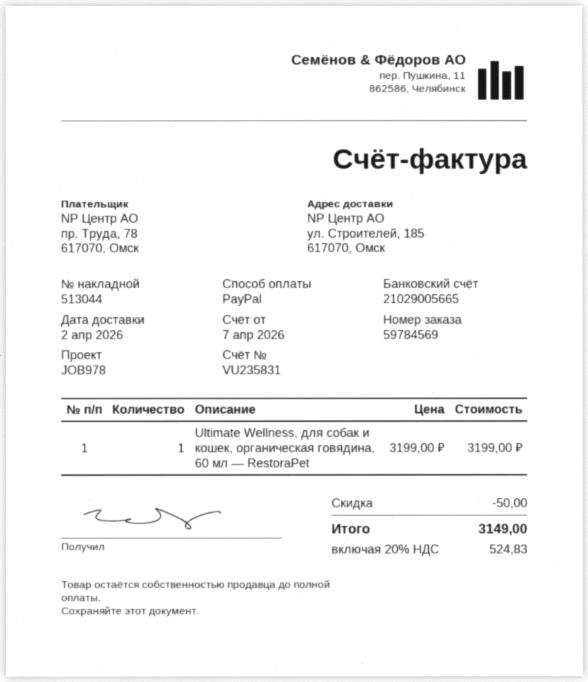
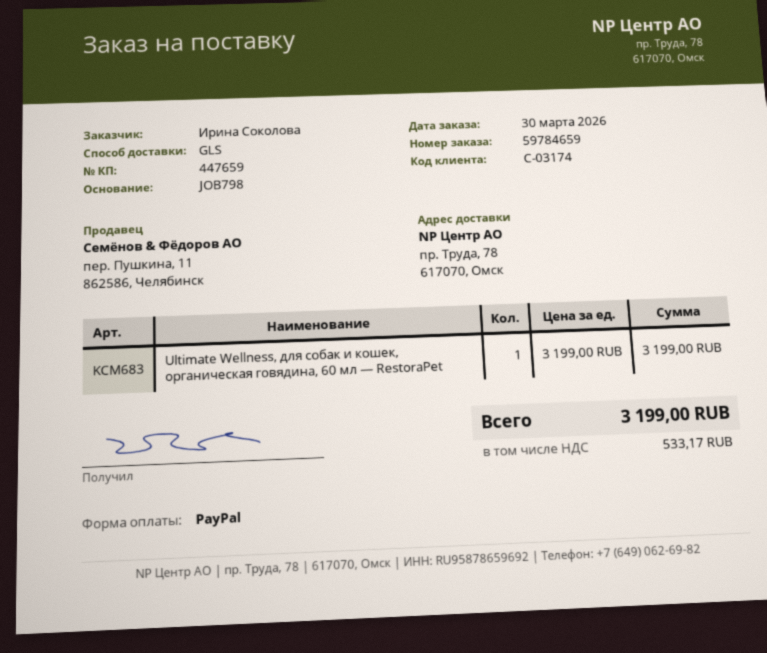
order number: 59784569 -> 59784659
reference: JOB978 -> JOB798
ship to: ул. Строителей, 185, 617070, Омск -> пр. Труда, 78, 617070, Омск
discount: 50.00 -> none
tax: 524.83 -> 533.17
total: 3149.00 -> 3199.00

